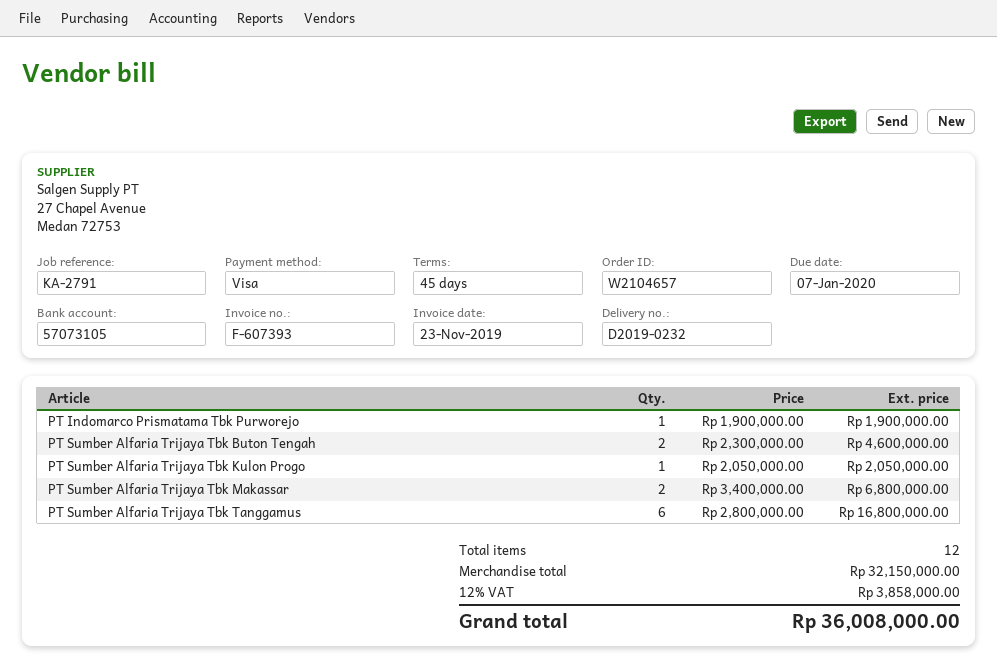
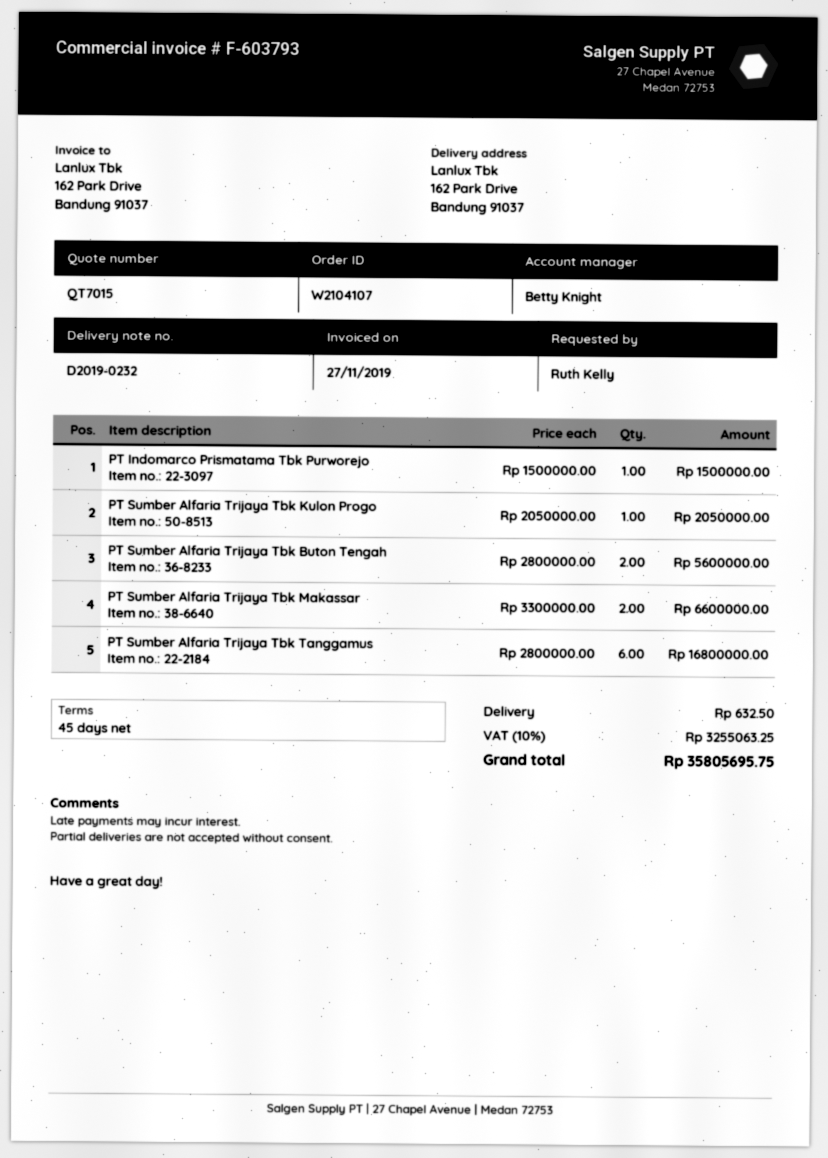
order number: W2104657 -> W2104107
invoice number: F-607393 -> F-603793
invoice date: 2019-11-23 -> 2019-11-27
PT Indomarco Prismatama Tbk Purworejo: 1 x 1900000.00 = 1900000.00 -> 1 x 1500000.00 = 1500000.00
PT Sumber Alfaria Trijaya Tbk Buton Tengah: 2 x 2300000.00 = 4600000.00 -> 2 x 2800000.00 = 5600000.00
PT Sumber Alfaria Trijaya Tbk Makassar: 2 x 3400000.00 = 6800000.00 -> 2 x 3300000.00 = 6600000.00
shipping: none -> 632.50
tax: 12% = 3858000.00 -> 10% = 3255063.25
total: 36008000.00 -> 35805695.75

